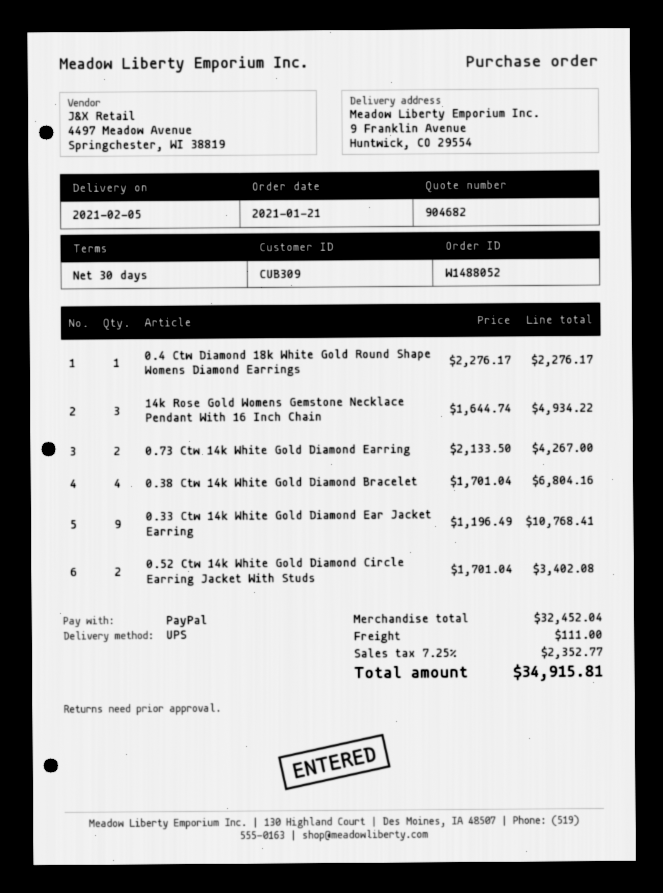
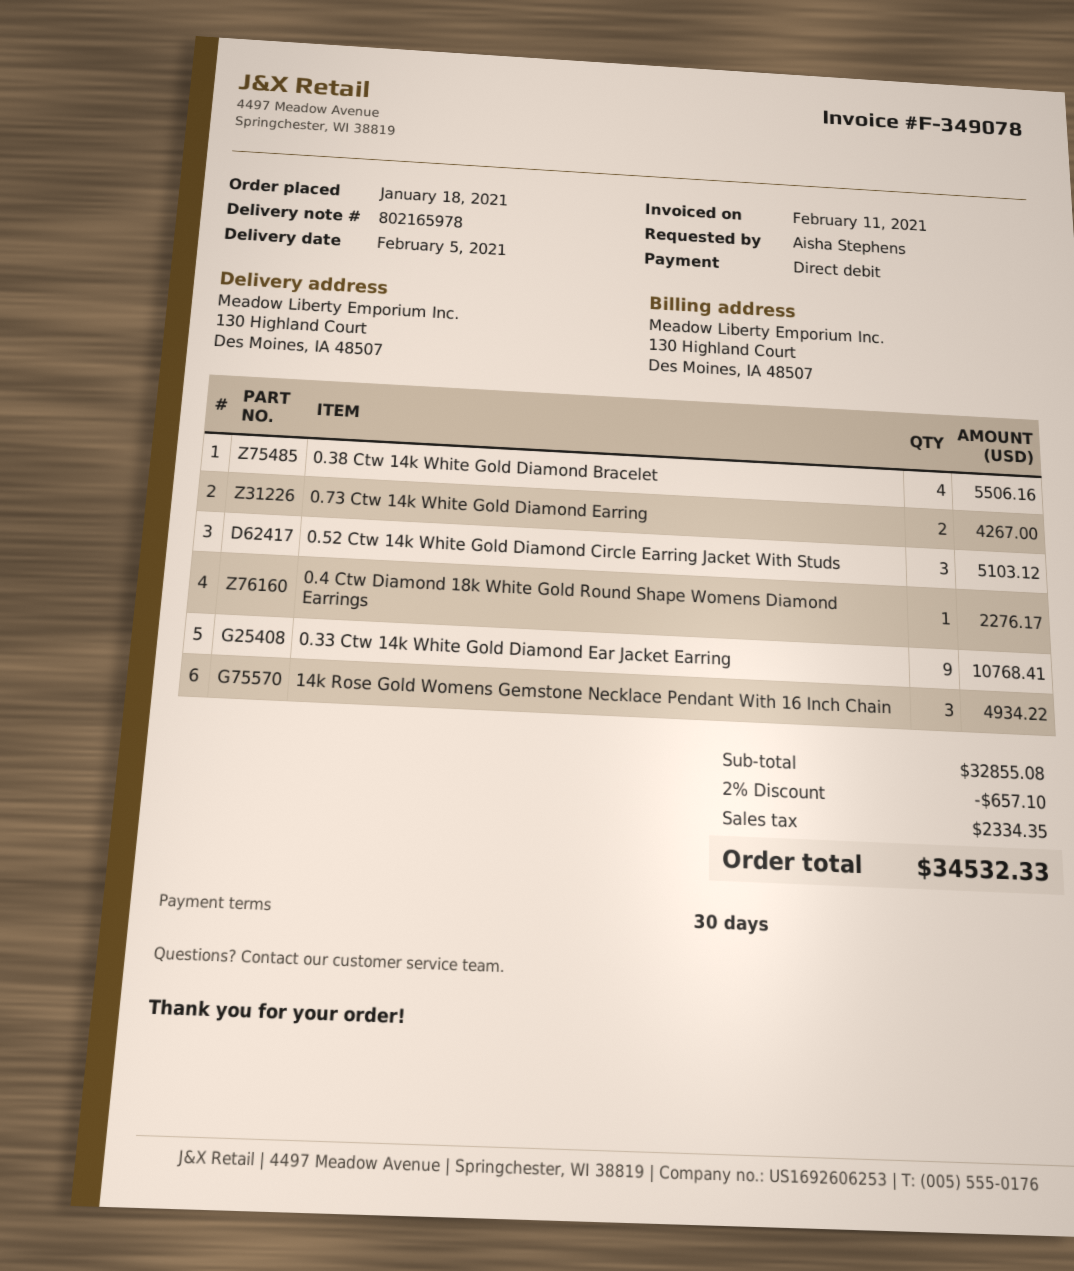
order date: 2021-01-21 -> 2021-01-18
payment method: PayPal -> direct debit
ship to: 9 Franklin Avenue, Huntwick, CO 29554 -> 130 Highland Court, Des Moines, IA 48507
0.38 Ctw 14k White Gold Diamond Bracelet: 4 for 6804.16 -> 4 for 5506.16
0.52 Ctw 14k White Gold Diamond Circle Earring Jacket With Studs: 2 for 3402.08 -> 3 for 5103.12
subtotal: 32452.04 -> 32855.08
discount: none -> 2% = 657.10
shipping: 111.00 -> none
tax: 2352.77 -> 2334.35
total: 34915.81 -> 34532.33

